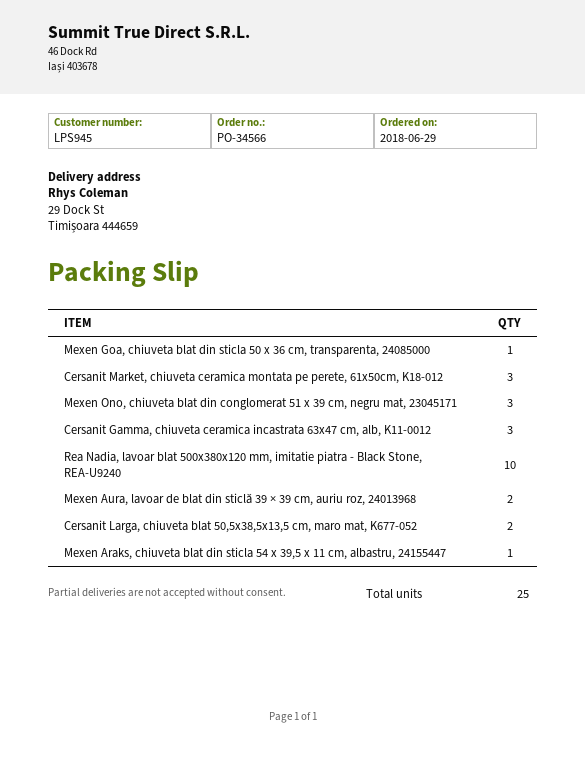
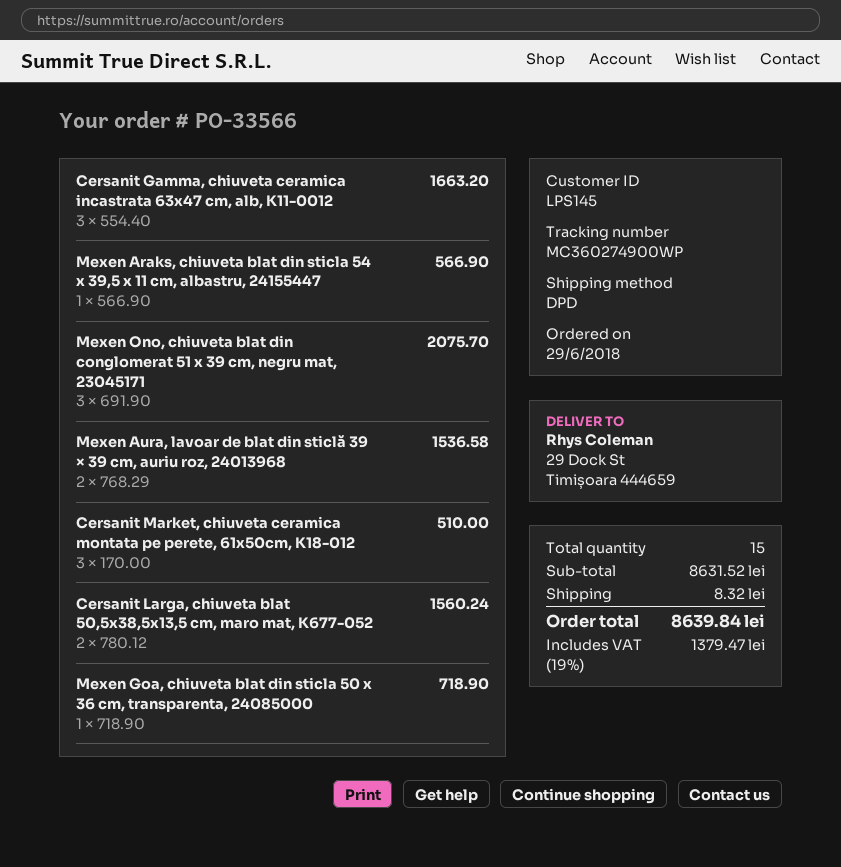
order number: PO-34566 -> PO-33566
customer number: LPS945 -> LPS145
Rea Nadia, lavoar blat 500x380x120 mm, imitatie piatra - Black Stone, REA-U9240: 10 -> none
total quantity: 25 -> 15

